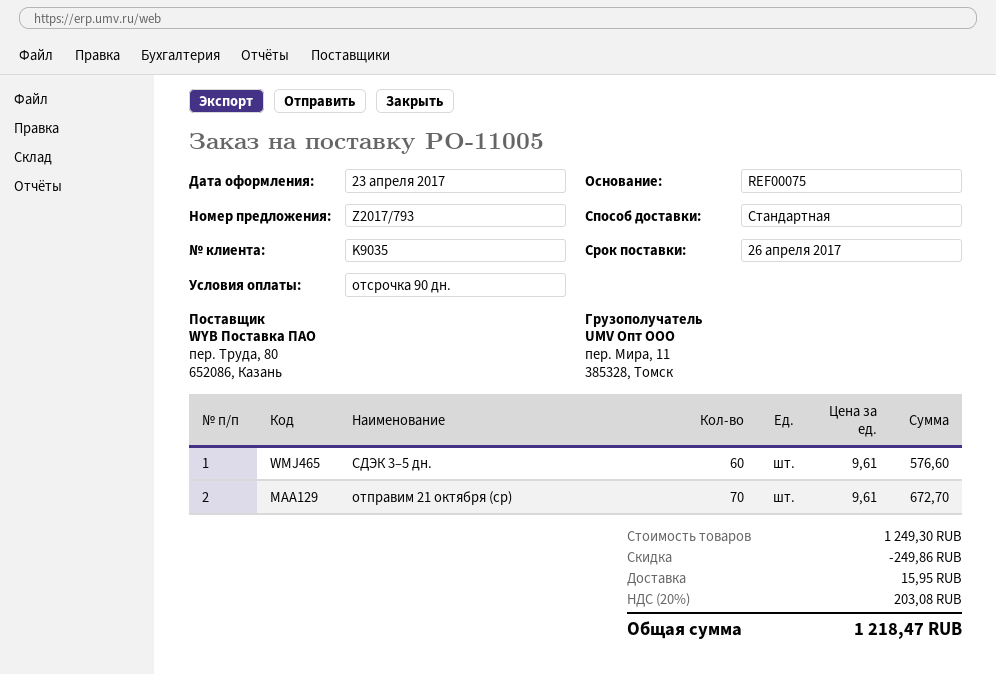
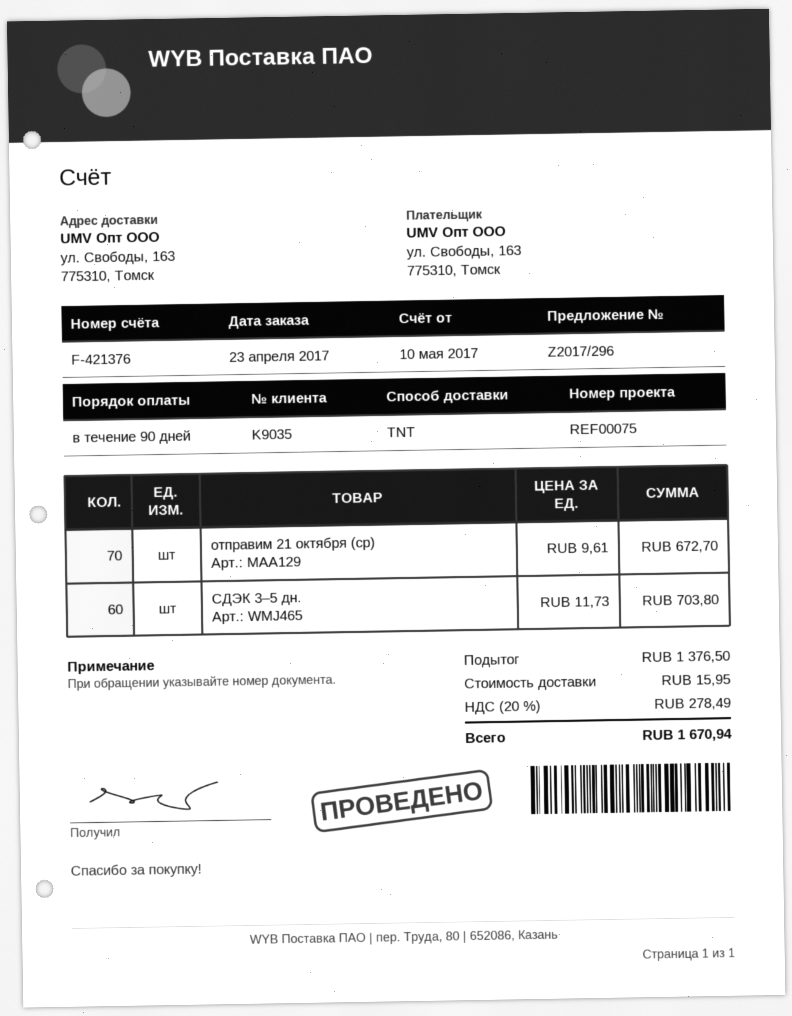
quote number: Z2017/793 -> Z2017/296
shipping method: standard -> TNT
ship to: пер. Мира, 11, 385328, Томск -> ул. Свободы, 163, 775310, Томск
СДЭК 3–5 дн.: 60 x 9.61 = 576.60 -> 60 x 11.73 = 703.80
subtotal: 1249.30 -> 1376.50
discount: 249.86 -> none
tax: 20% = 203.08 -> 20% = 278.49
total: 1218.47 -> 1670.94

